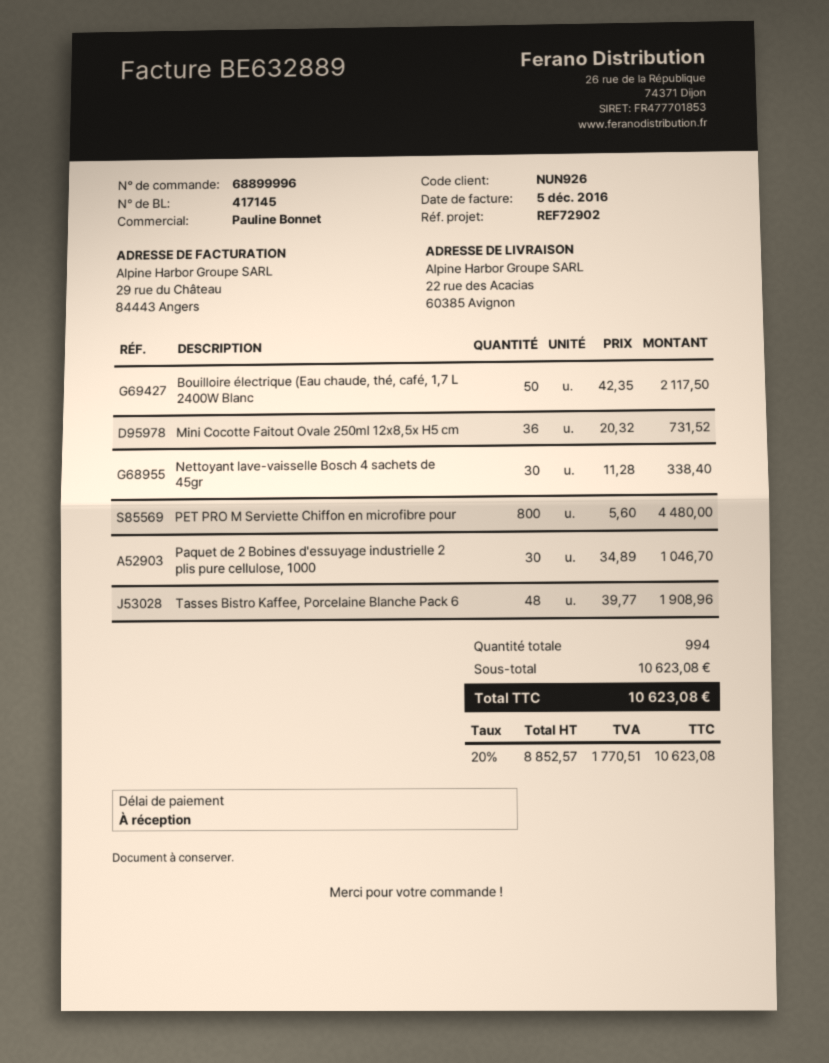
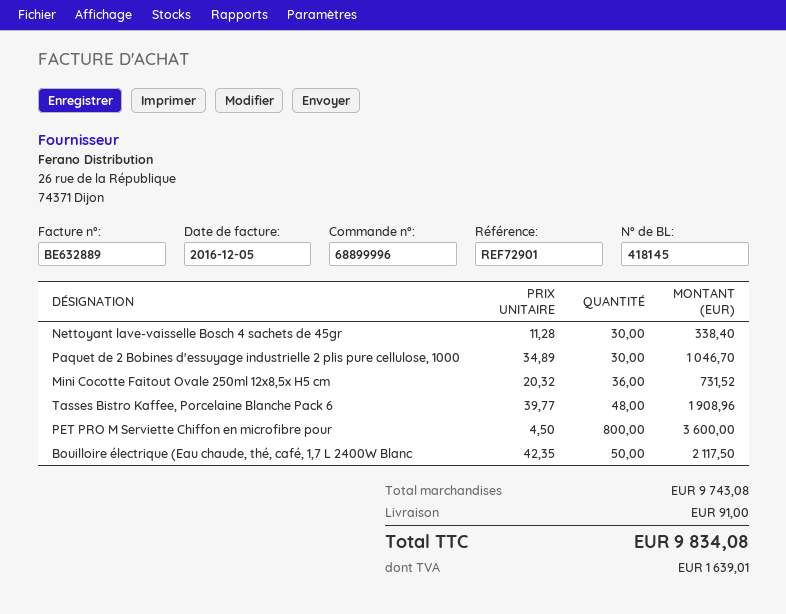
delivery note number: 417145 -> 418145
reference: REF72902 -> REF72901
PET PRO M Serviette Chiffon en microfibre pour: 800 x 5.60 = 4480.00 -> 800 x 4.50 = 3600.00
subtotal: 10623.08 -> 9743.08
shipping: none -> 91.00
tax: 1770.51 -> 1639.01
total: 10623.08 -> 9834.08

